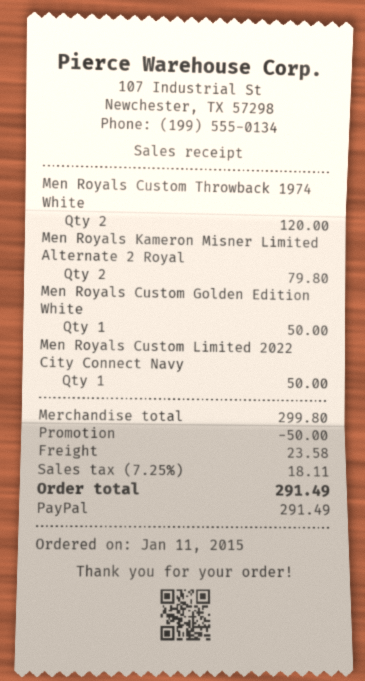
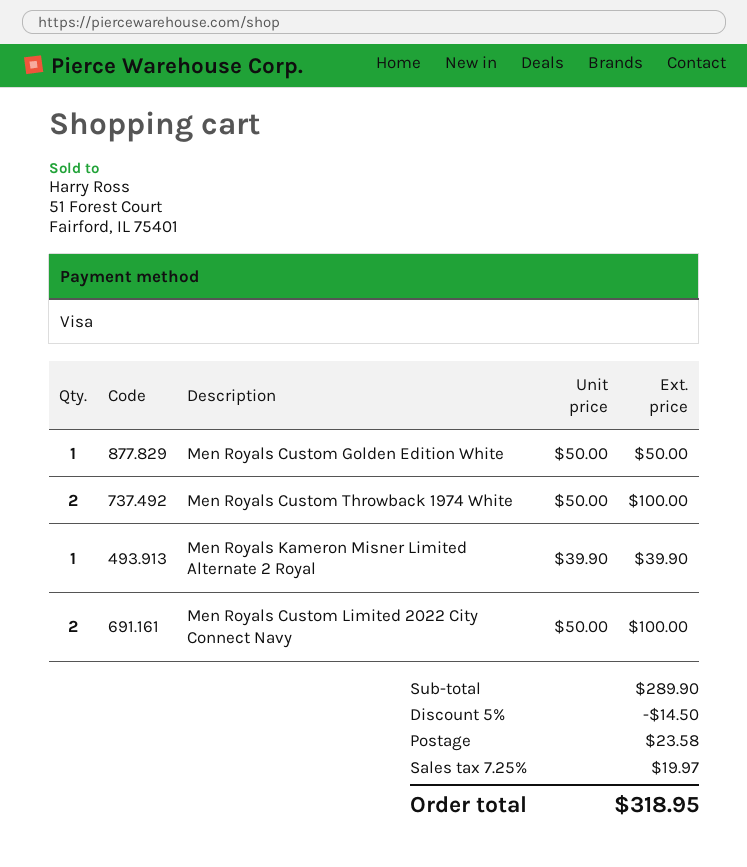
payment method: PayPal -> Visa
Men Royals Custom Throwback 1974 White: 2 for 120.00 -> 2 for 100.00
Men Royals Kameron Misner Limited Alternate 2 Royal: 2 for 79.80 -> 1 for 39.90
Men Royals Custom Limited 2022 City Connect Navy: 1 for 50.00 -> 2 for 100.00
subtotal: 299.80 -> 289.90
discount: 50.00 -> 14.50
tax: 7.25% = 18.11 -> 7.25% = 19.97
total: 291.49 -> 318.95

